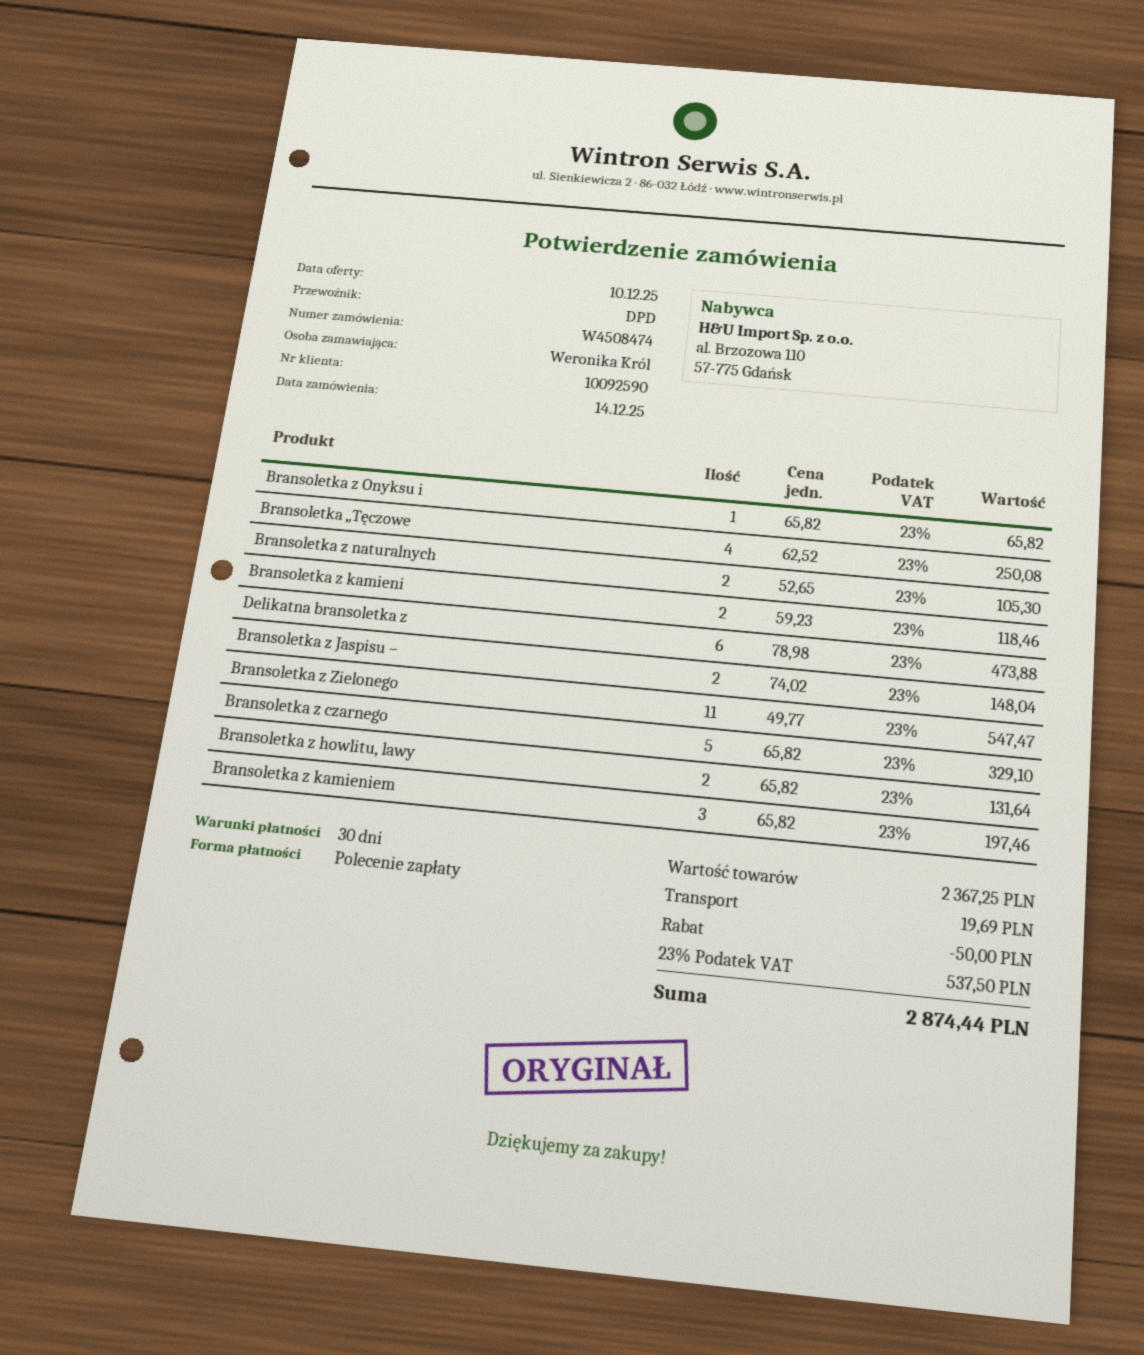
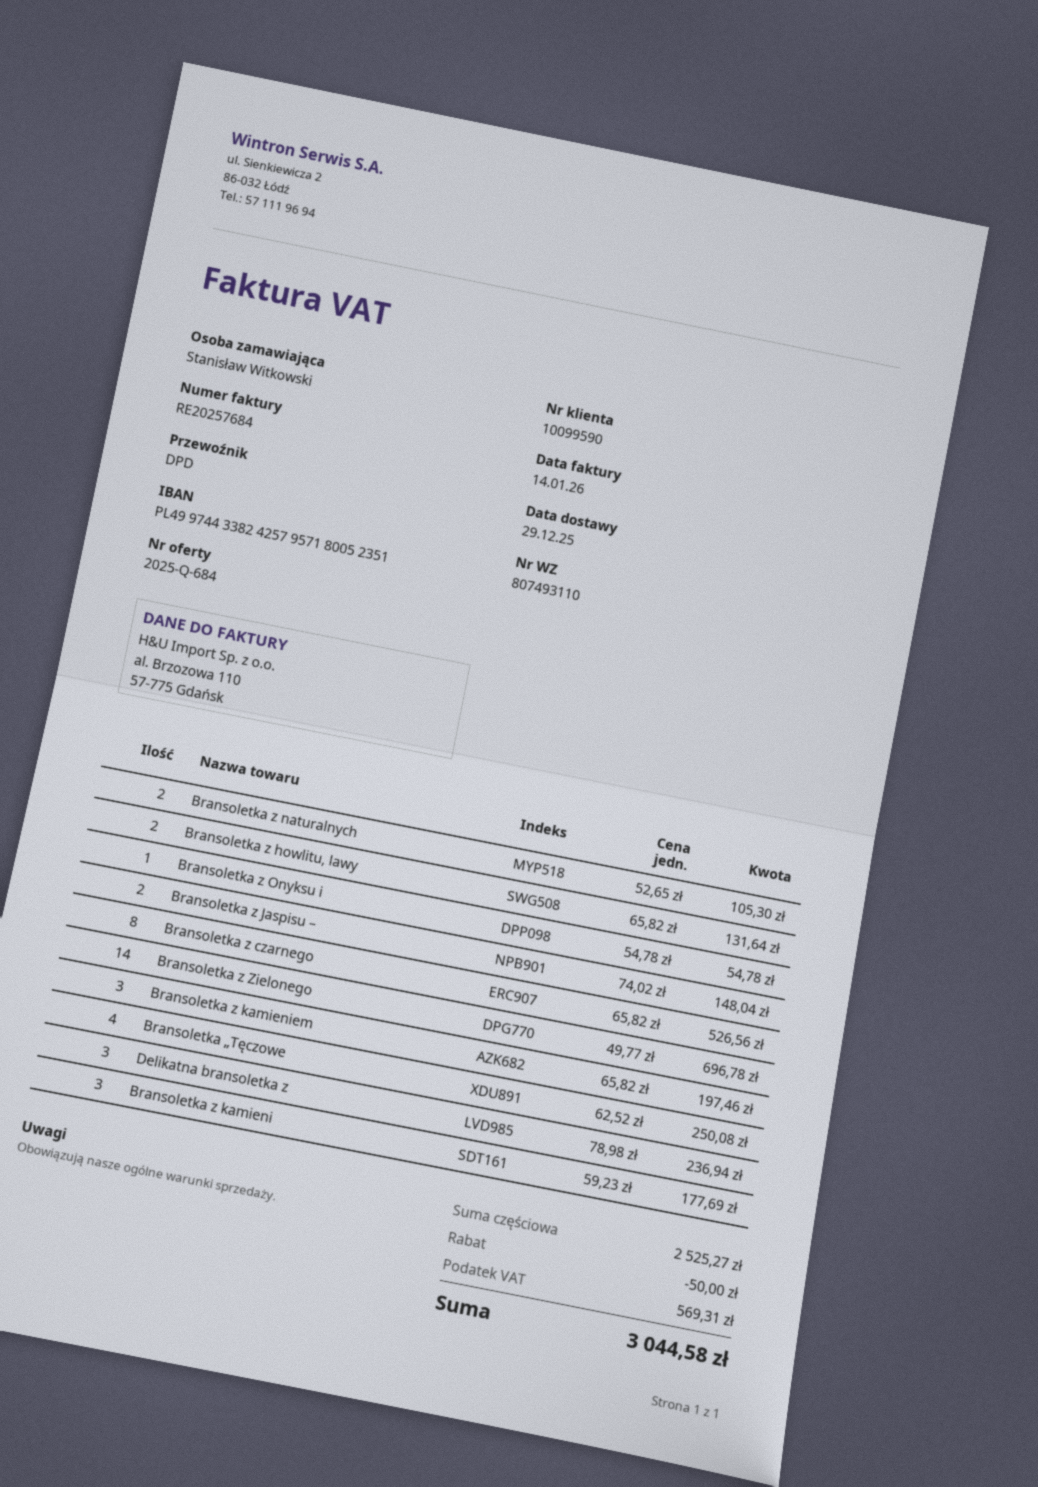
customer number: 10092590 -> 10099590
ordered by: Weronika Król -> Stanisław Witkowski
Bransoletka z Onyksu i: 1 x 65.82 = 65.82 -> 1 x 54.78 = 54.78
Bransoletka z kamieni: 2 x 59.23 = 118.46 -> 3 x 59.23 = 177.69
Delikatna bransoletka z: 6 x 78.98 = 473.88 -> 3 x 78.98 = 236.94
Bransoletka z Zielonego: 11 x 49.77 = 547.47 -> 14 x 49.77 = 696.78
Bransoletka z czarnego: 5 x 65.82 = 329.10 -> 8 x 65.82 = 526.56
subtotal: 2367.25 -> 2525.27
shipping: 19.69 -> none
tax: 537.50 -> 569.31
total: 2874.44 -> 3044.58

